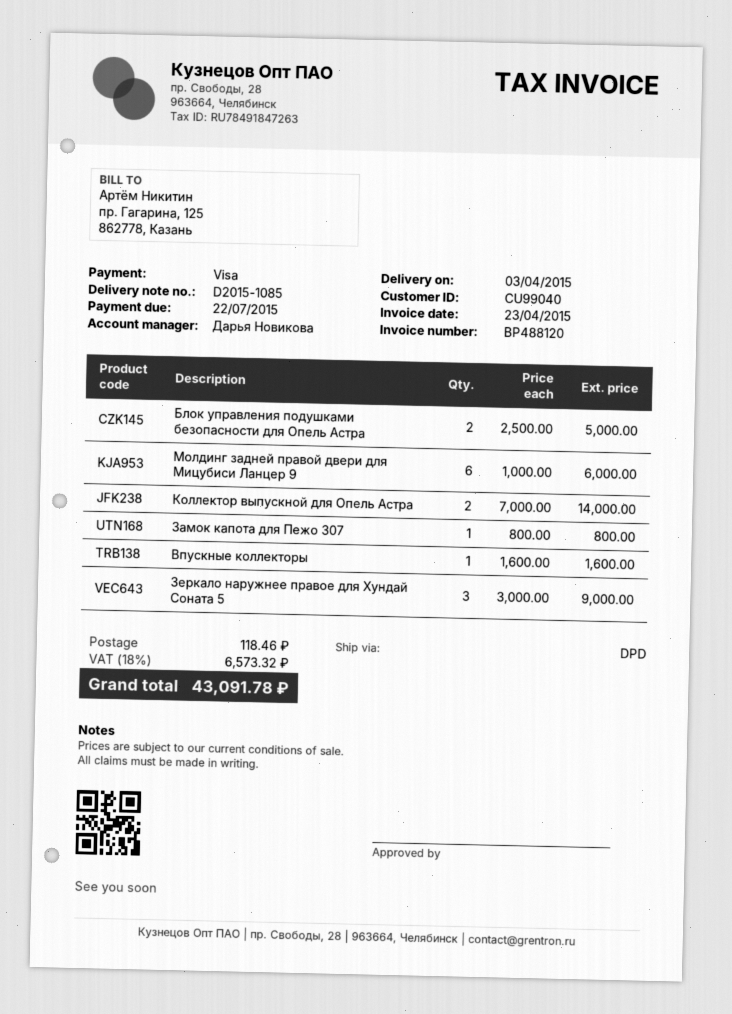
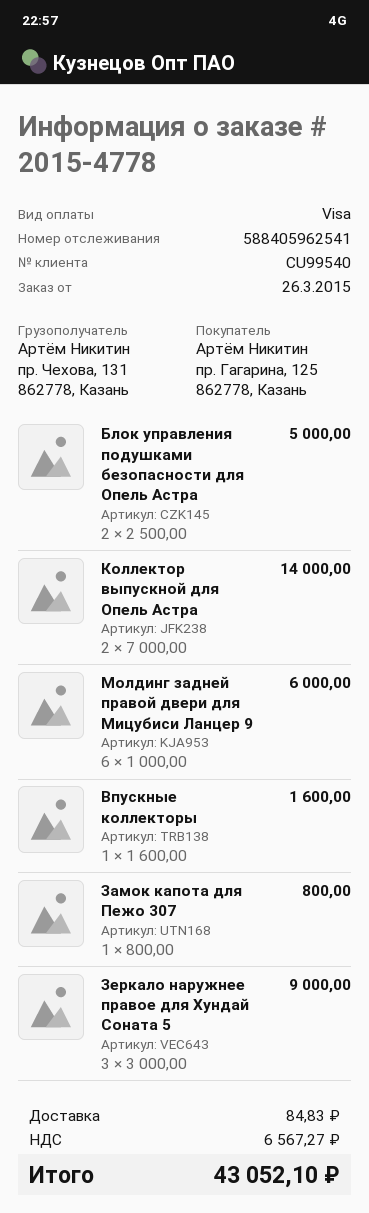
customer number: CU99040 -> CU99540
shipping: 118.46 -> 84.83
tax: 6573.32 -> 6567.27
total: 43091.78 -> 43052.10

